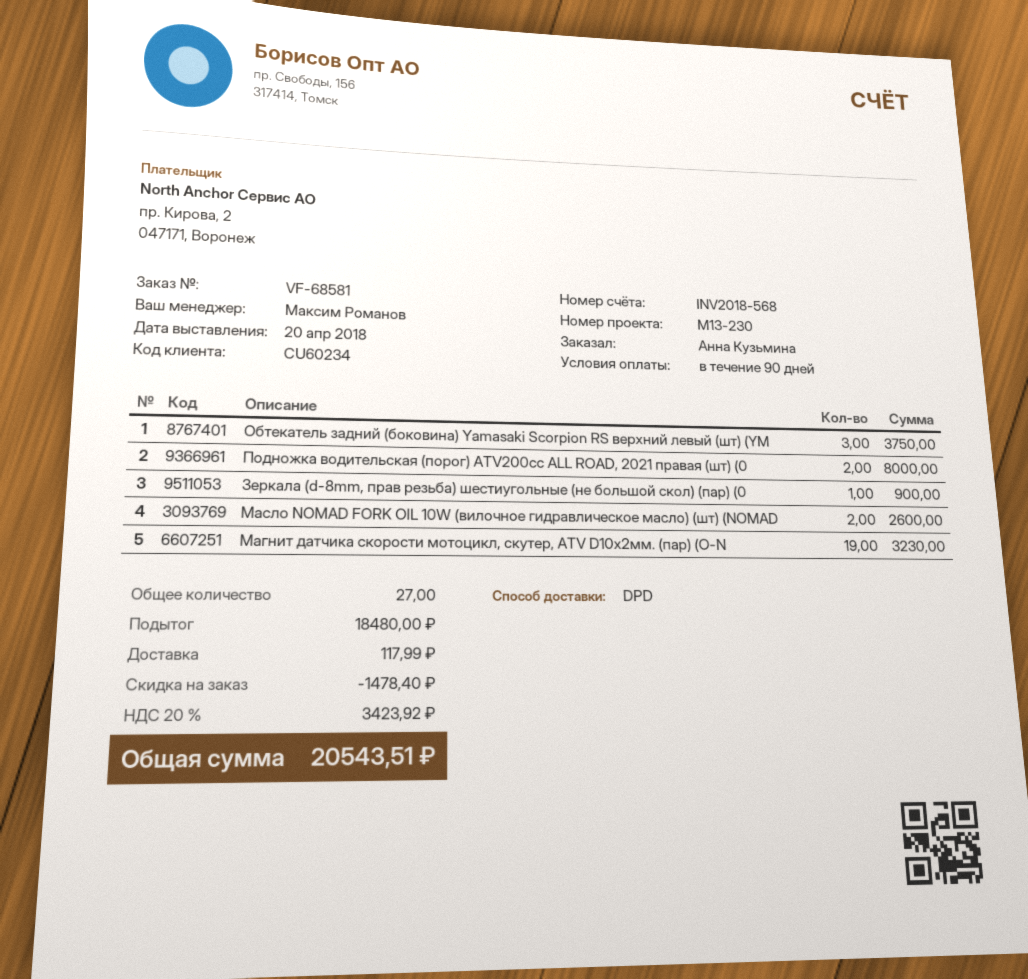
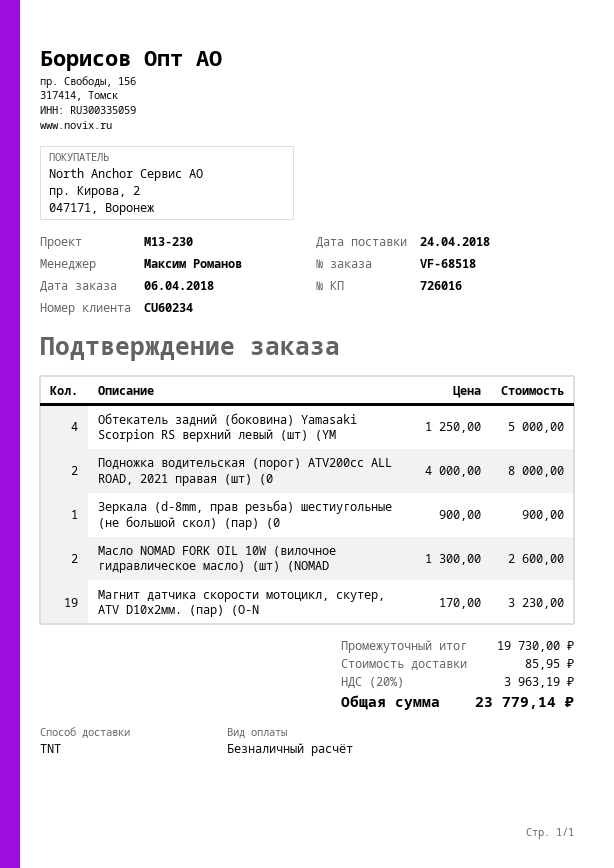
order number: VF-68581 -> VF-68518
shipping method: DPD -> TNT
Обтекатель задний (боковина) Yamasaki Scorpion RS верхний левый (шт) (YM: 3 for 3750.00 -> 4 for 5000.00
subtotal: 18480.00 -> 19730.00
discount: 1478.40 -> none
shipping: 117.99 -> 85.95
tax: 20% = 3423.92 -> 20% = 3963.19
total: 20543.51 -> 23779.14

